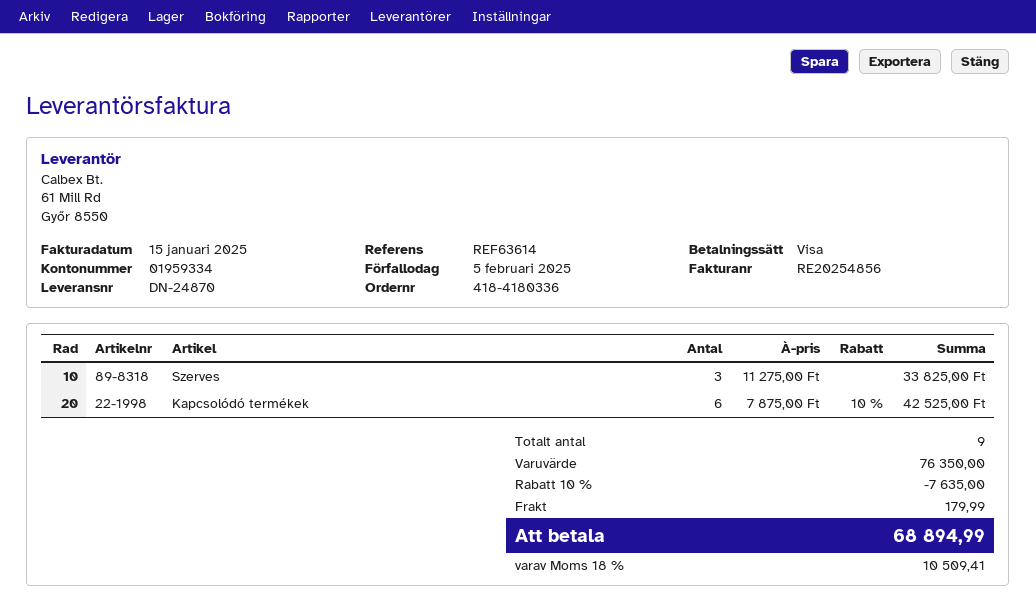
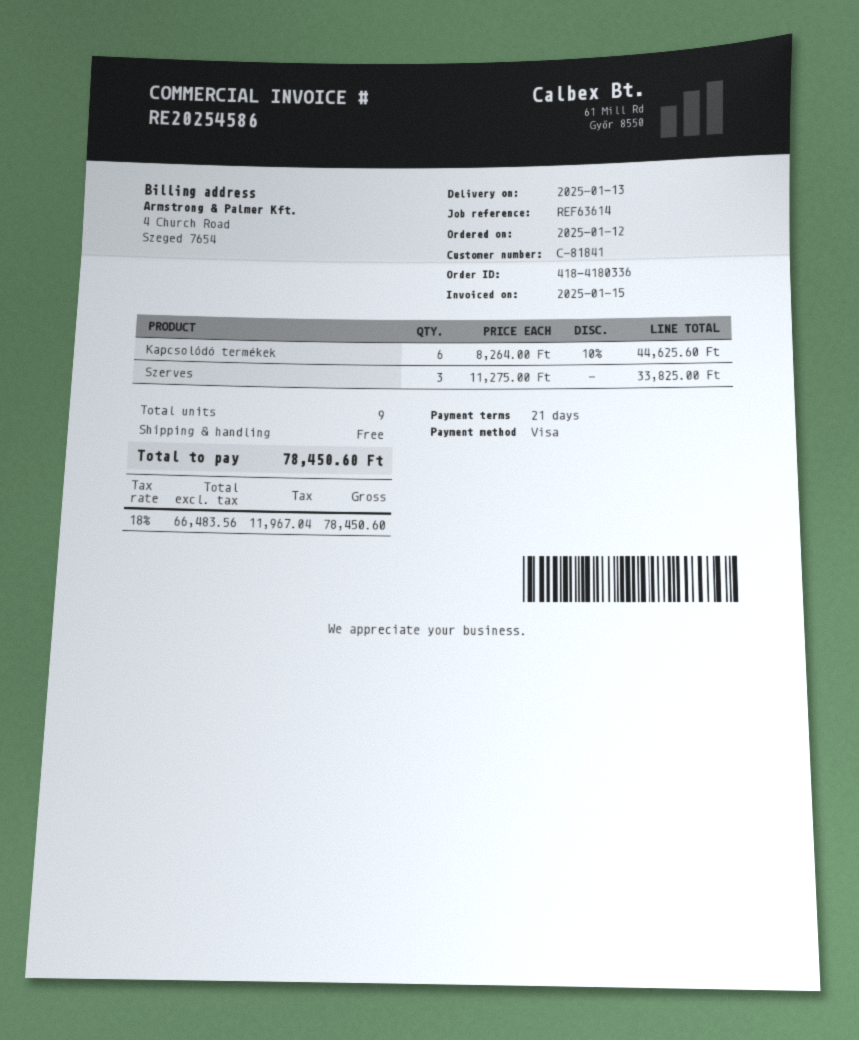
invoice number: RE20254856 -> RE20254586
Kapcsolódó termékek: 6 x 7875.00 - 10% = 42525.00 -> 6 x 8264.00 - 10% = 44625.60
discount: 10% = 7635.00 -> none
shipping: 179.99 -> 0.00
tax: 18% = 10509.41 -> 18% = 11967.04
total: 68894.99 -> 78450.60

